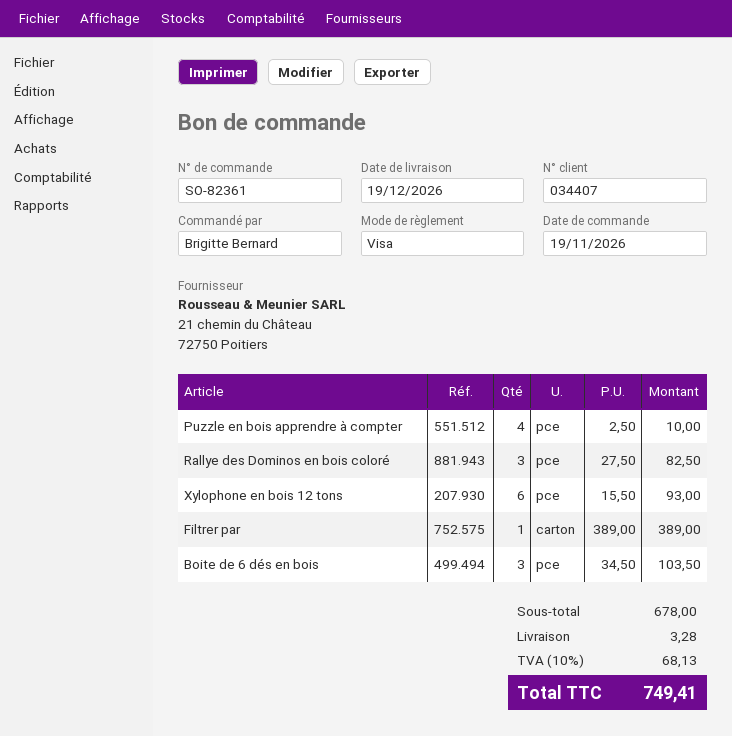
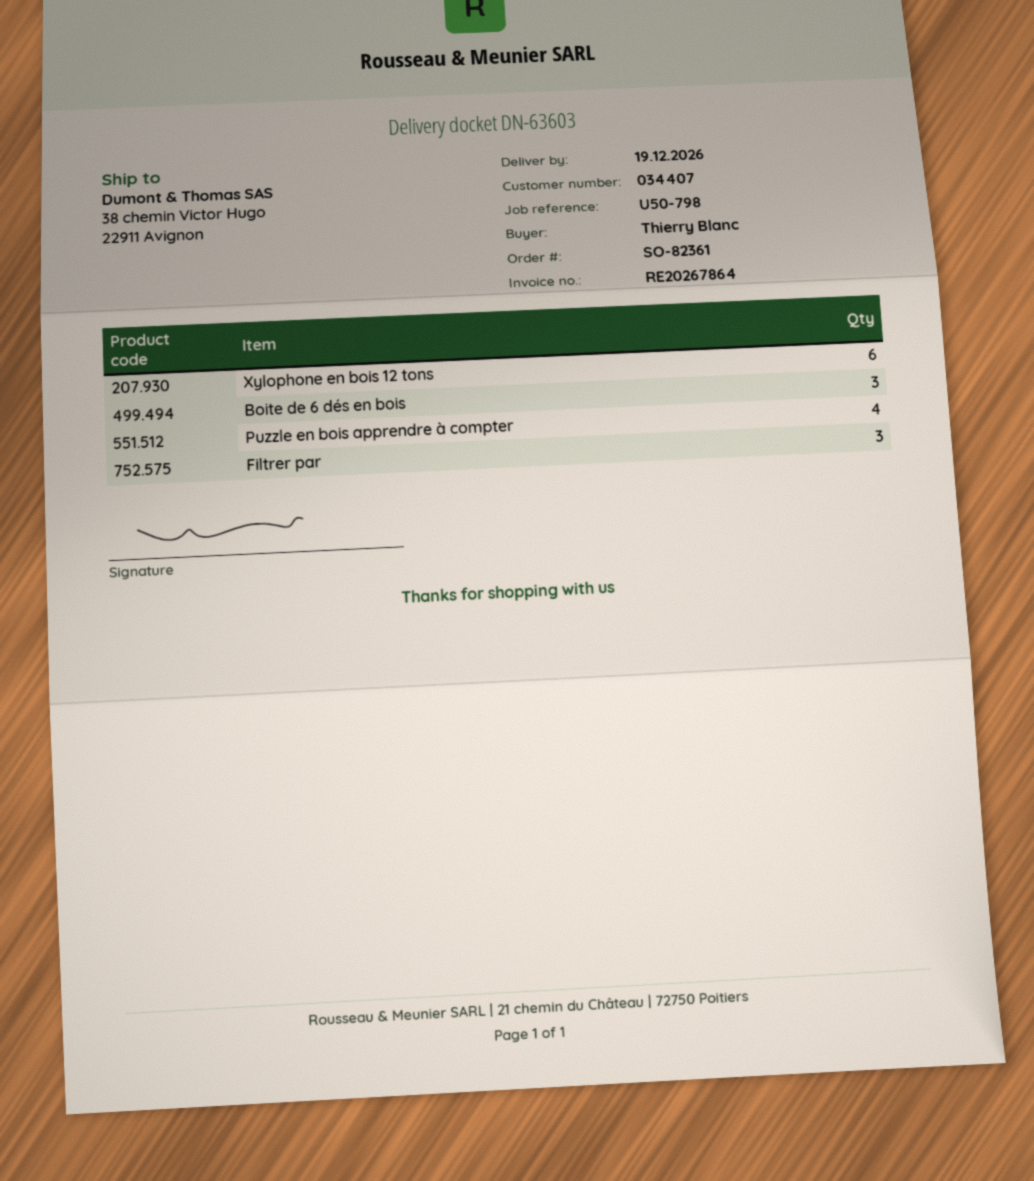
ordered by: Brigitte Bernard -> Thierry Blanc
Rallye des Dominos en bois coloré: 3 -> none
Filtrer par: 1 -> 3

